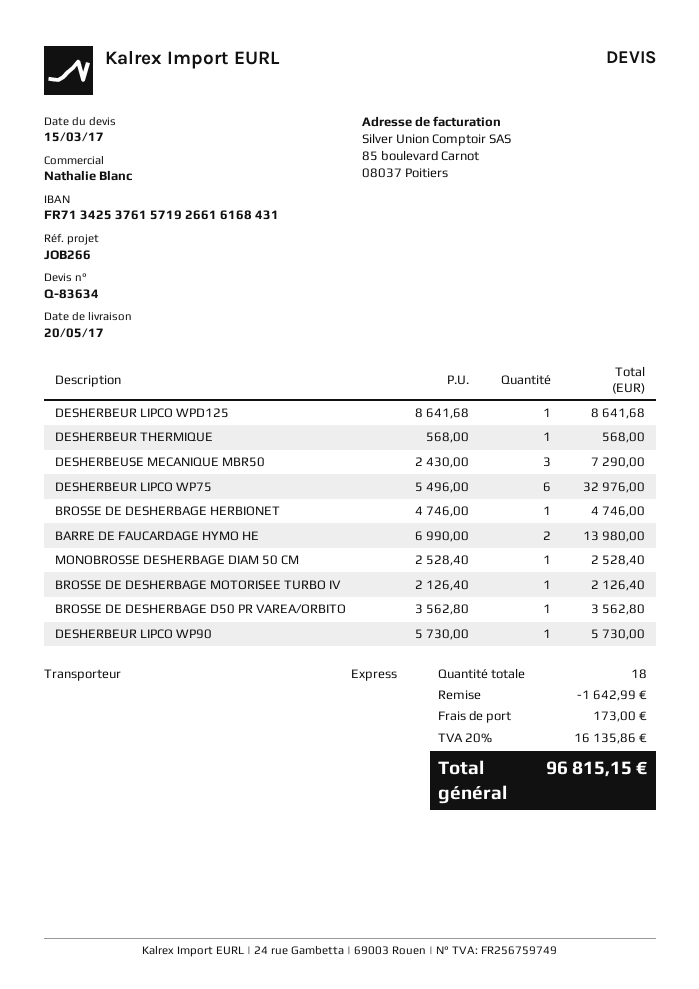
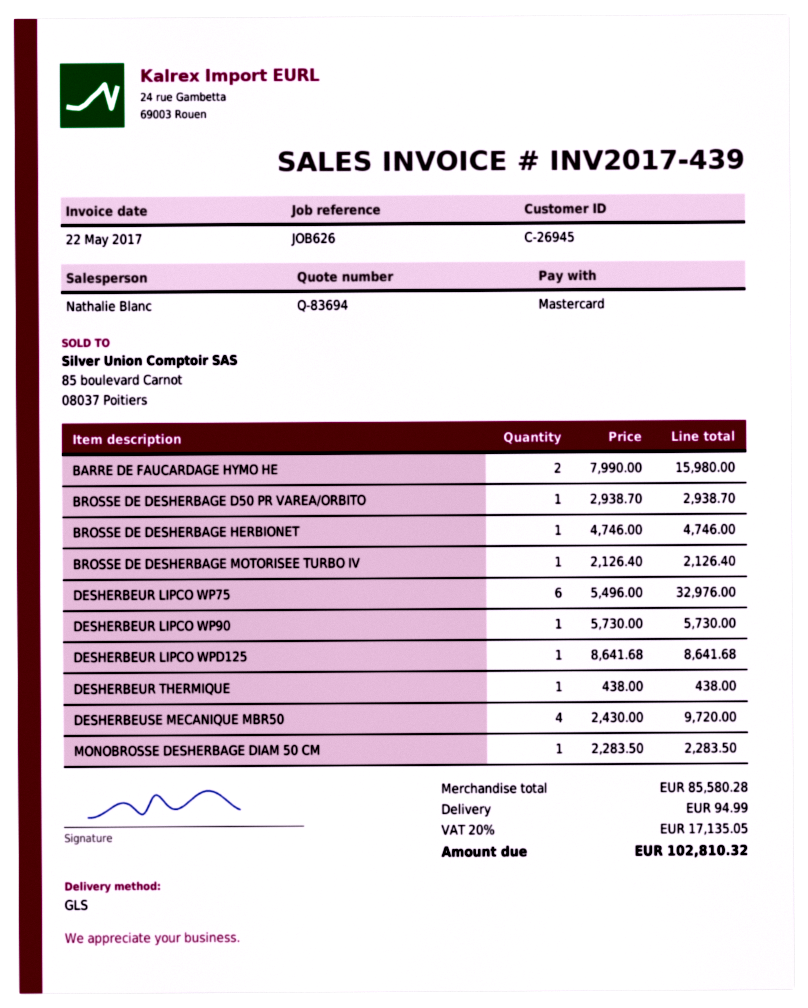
quote number: Q-83634 -> Q-83694
reference: JOB266 -> JOB626
shipping method: express -> GLS
DESHERBEUR THERMIQUE: 1 x 568.00 = 568.00 -> 1 x 438.00 = 438.00
DESHERBEUSE MECANIQUE MBR50: 3 x 2430.00 = 7290.00 -> 4 x 2430.00 = 9720.00
BARRE DE FAUCARDAGE HYMO HE: 2 x 6990.00 = 13980.00 -> 2 x 7990.00 = 15980.00
MONOBROSSE DESHERBAGE DIAM 50 CM: 1 x 2528.40 = 2528.40 -> 1 x 2283.50 = 2283.50
BROSSE DE DESHERBAGE D50 PR VAREA/ORBITO: 1 x 3562.80 = 3562.80 -> 1 x 2938.70 = 2938.70
discount: 1642.99 -> none
shipping: 173.00 -> 94.99
tax: 20% = 16135.86 -> 20% = 17135.05
total: 96815.15 -> 102810.32

